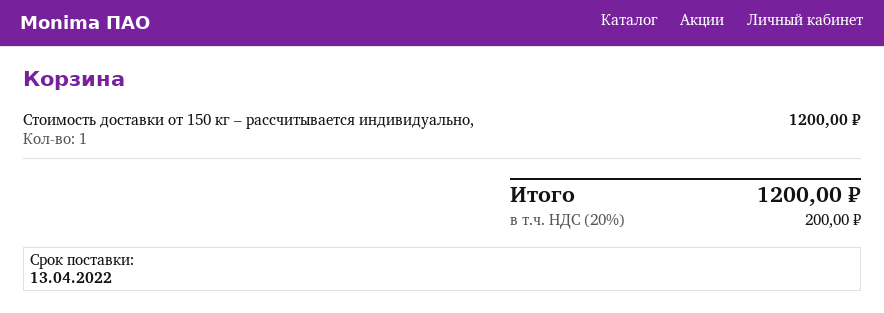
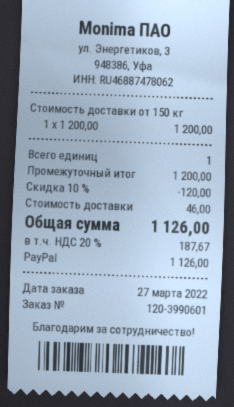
discount: none -> 10% = 120.00
shipping: none -> 46.00
tax: 20% = 200.00 -> 20% = 187.67
total: 1200.00 -> 1126.00

